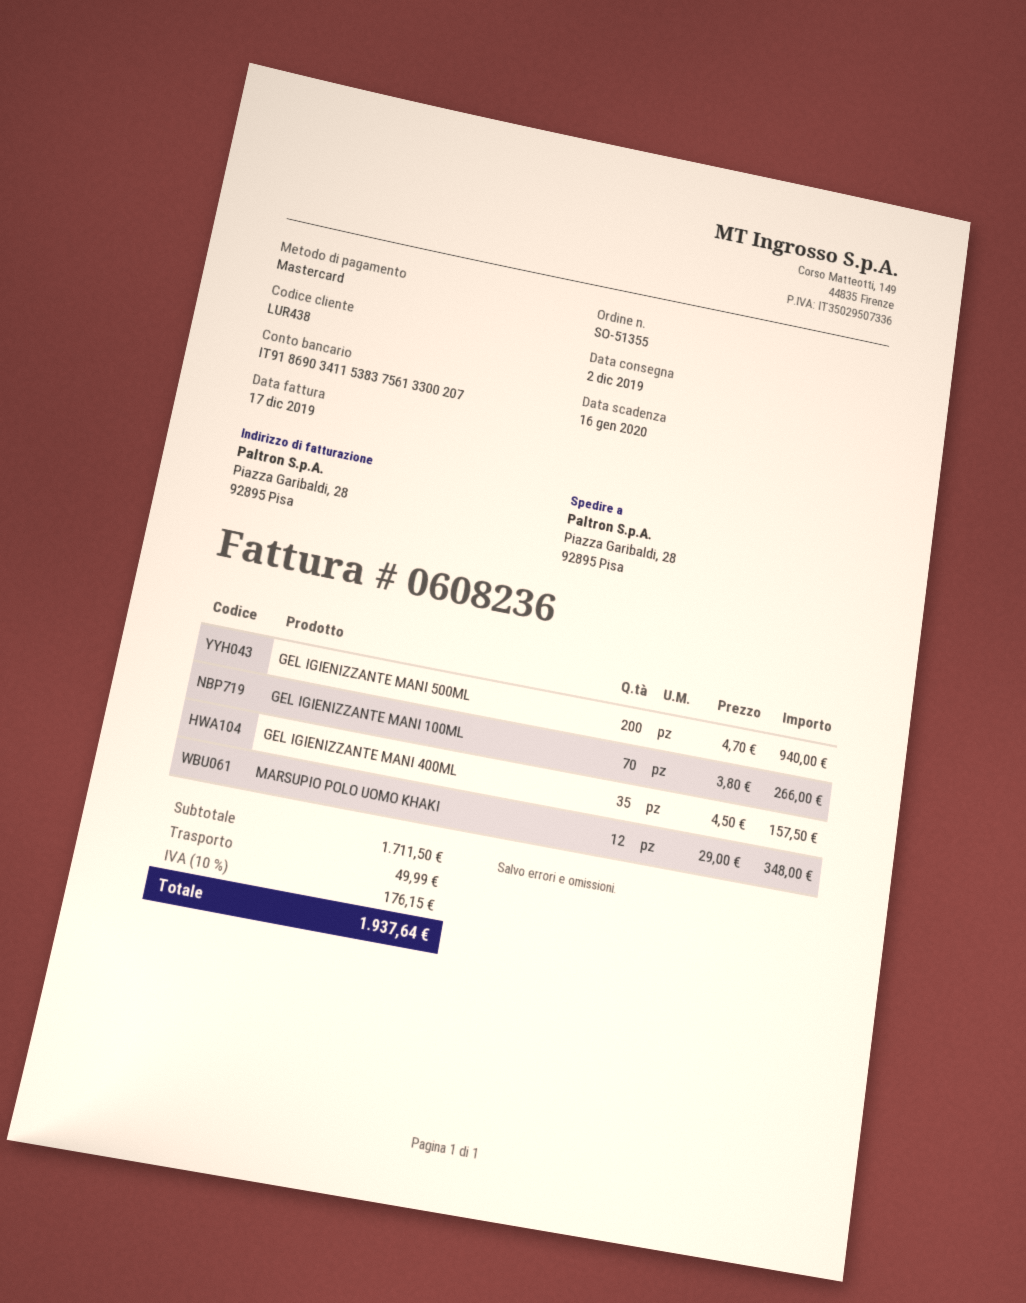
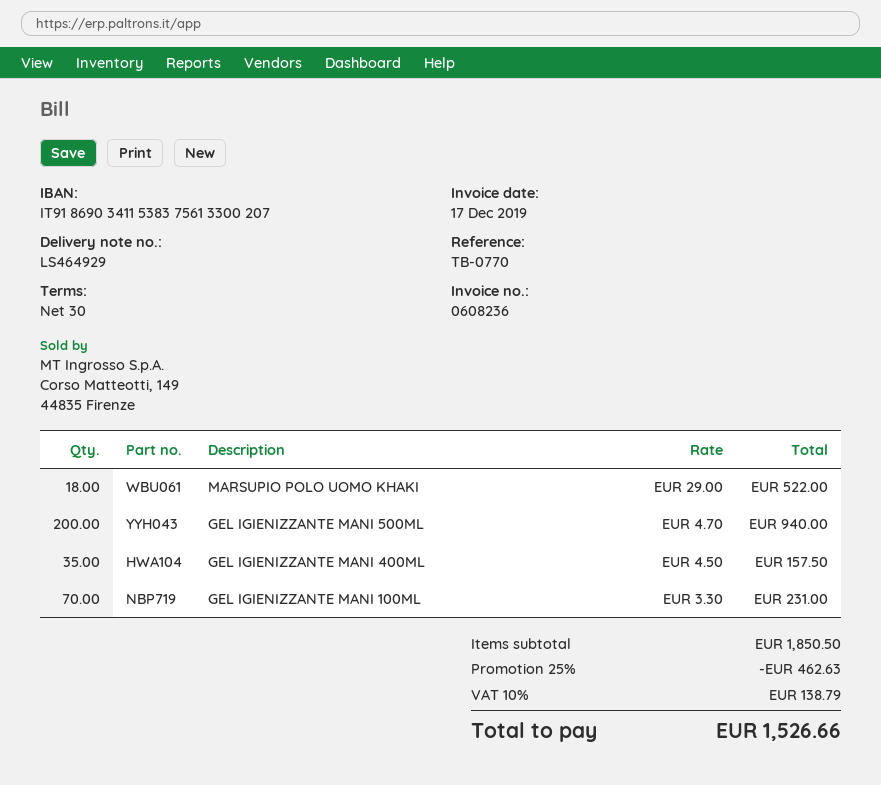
GEL IGIENIZZANTE MANI 100ML: 70 x 3.80 = 266.00 -> 70 x 3.30 = 231.00
MARSUPIO POLO UOMO KHAKI: 12 x 29.00 = 348.00 -> 18 x 29.00 = 522.00
subtotal: 1711.50 -> 1850.50
discount: none -> 25% = 462.63
shipping: 49.99 -> none
tax: 10% = 176.15 -> 10% = 138.79
total: 1937.64 -> 1526.66

